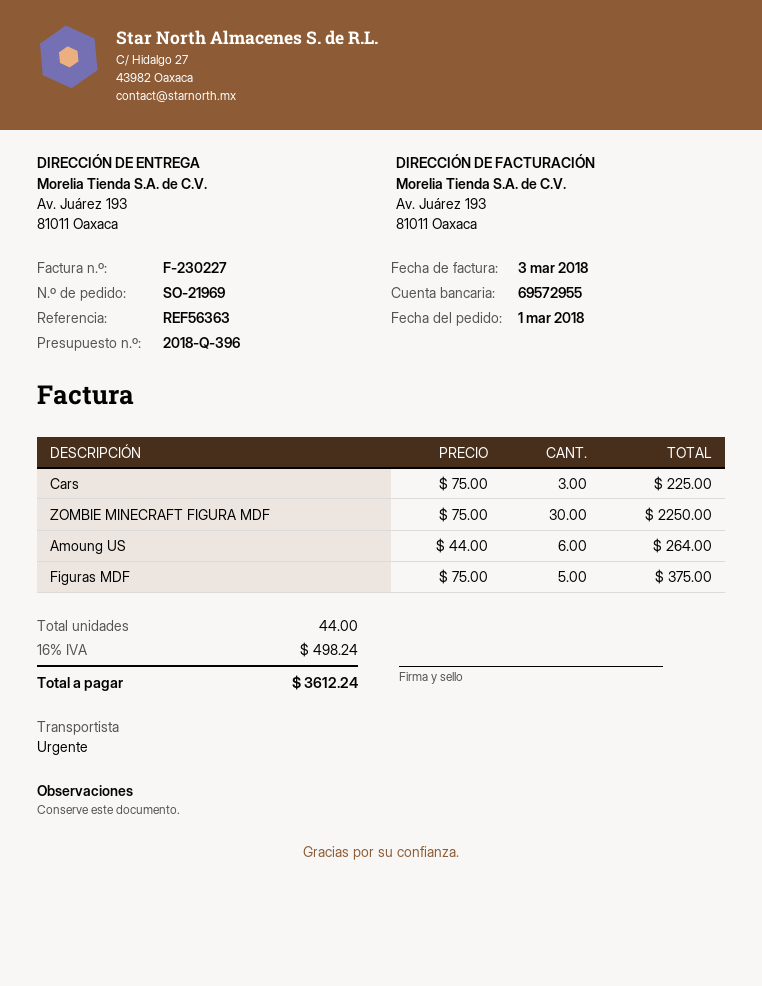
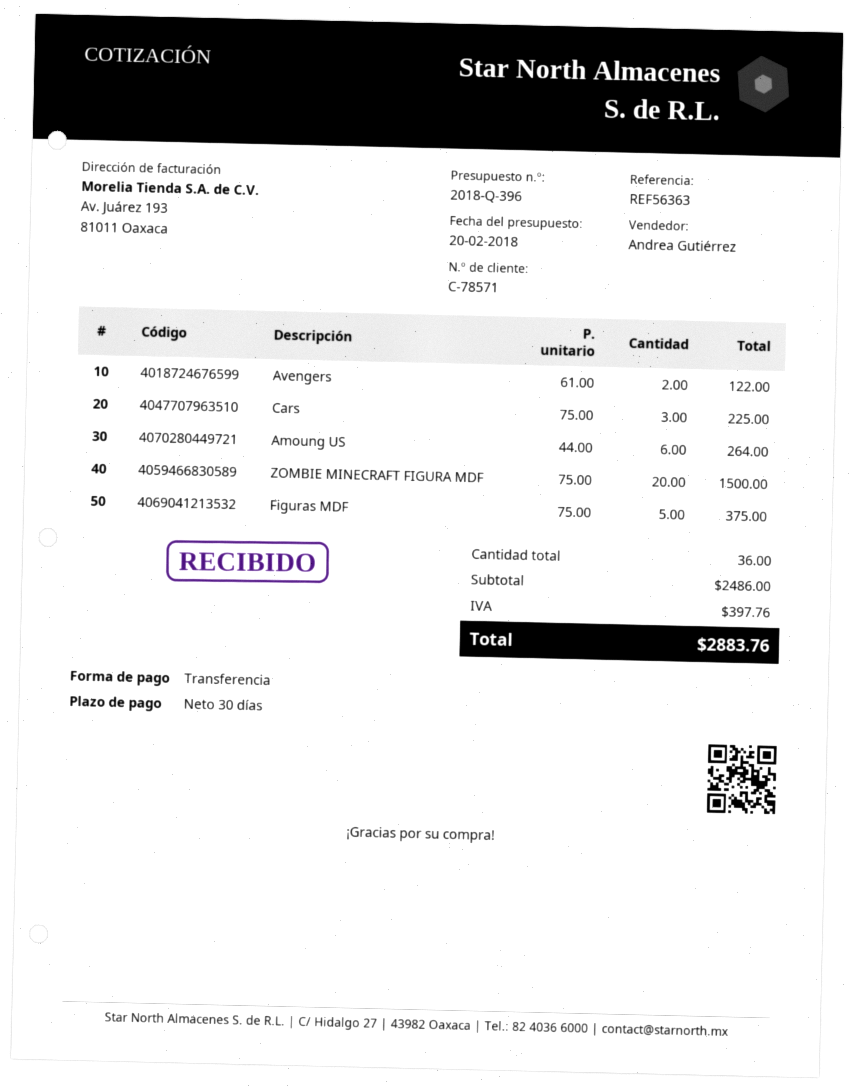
ZOMBIE MINECRAFT FIGURA MDF: 30 x 75.00 = 2250.00 -> 20 x 75.00 = 1500.00
Avengers: none -> 2 x 61.00 = 122.00
total quantity: 44 -> 36
tax: 498.24 -> 397.76
total: 3612.24 -> 2883.76

